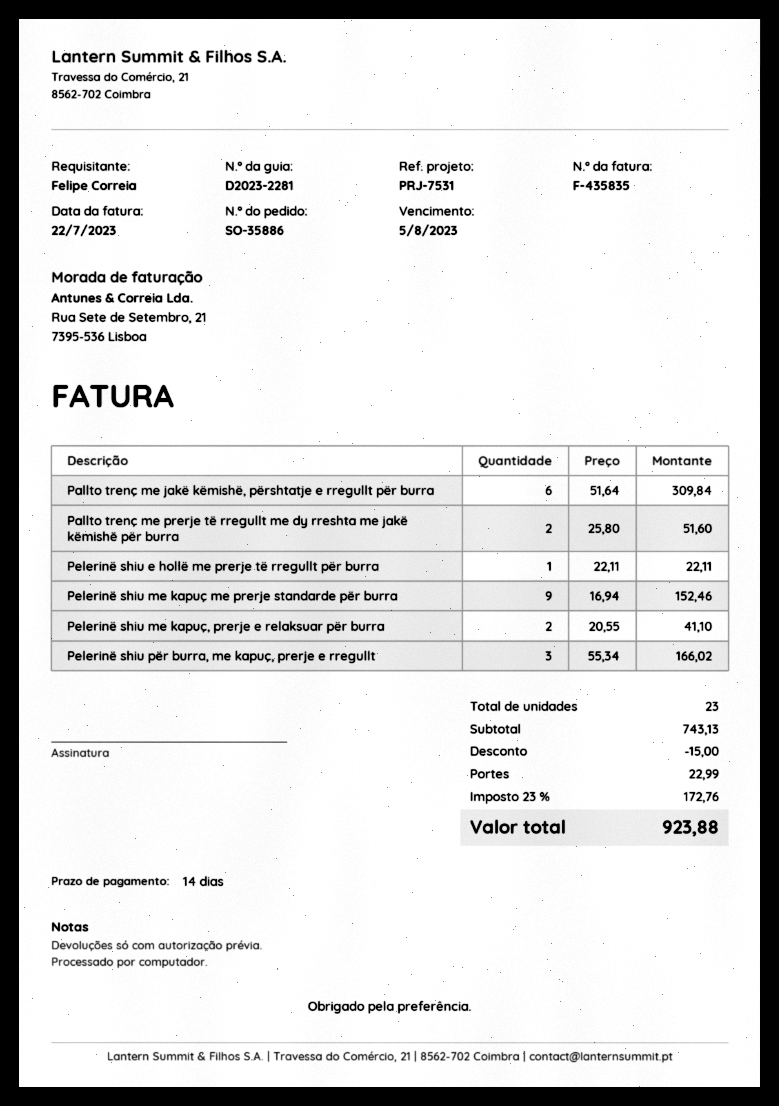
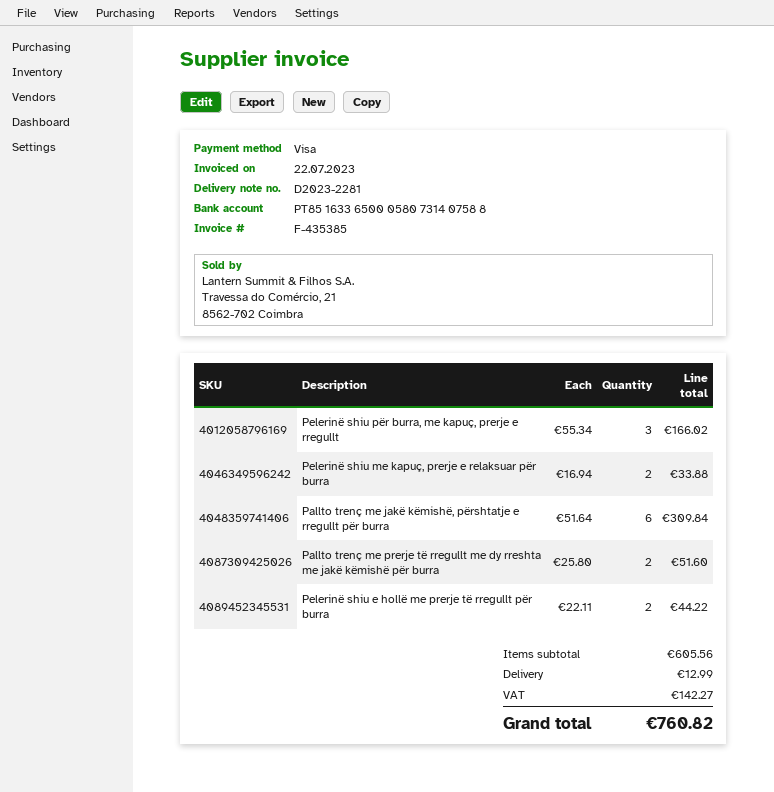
invoice number: F-435835 -> F-435385
Pelerinë shiu e hollë me prerje të rregullt për burra: 1 x 22.11 = 22.11 -> 2 x 22.11 = 44.22
Pelerinë shiu me kapuç me prerje standarde për burra: 9 x 16.94 = 152.46 -> none
Pelerinë shiu me kapuç, prerje e relaksuar për burra: 2 x 20.55 = 41.10 -> 2 x 16.94 = 33.88
subtotal: 743.13 -> 605.56
discount: 15.00 -> none
shipping: 22.99 -> 12.99
tax: 172.76 -> 142.27
total: 923.88 -> 760.82

